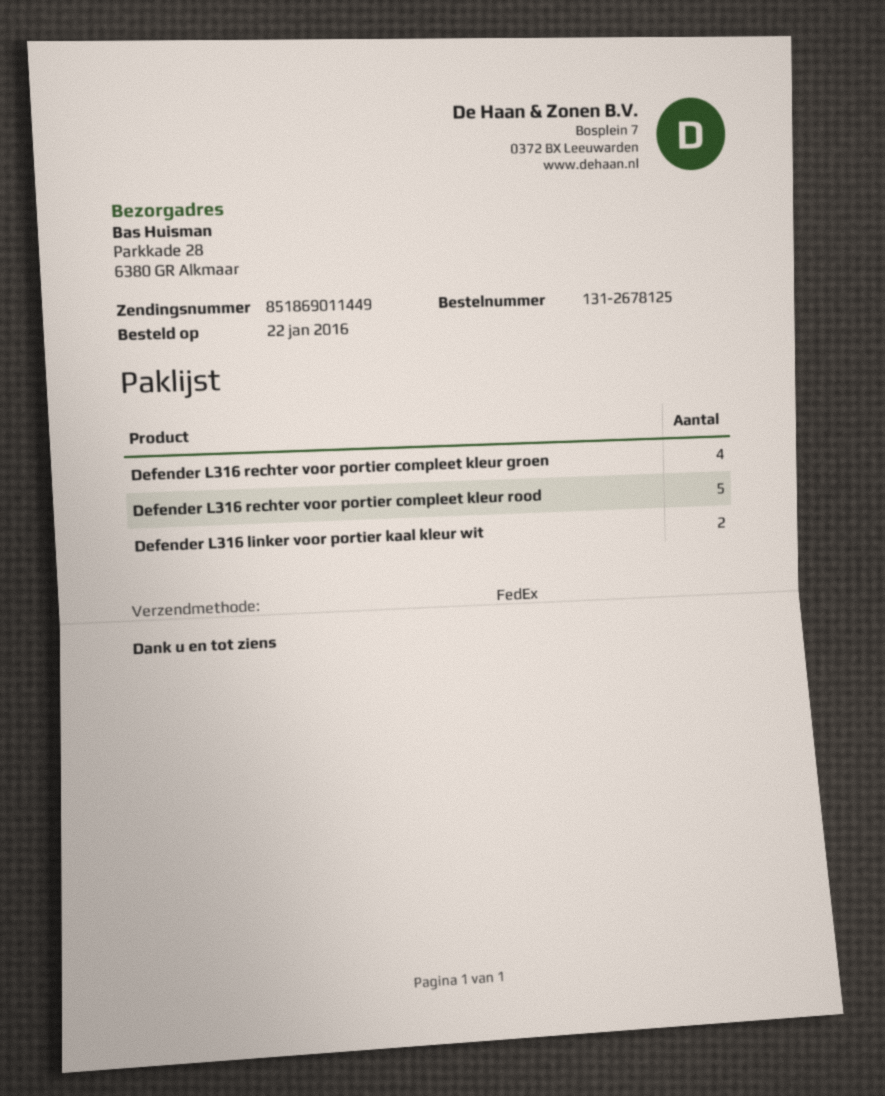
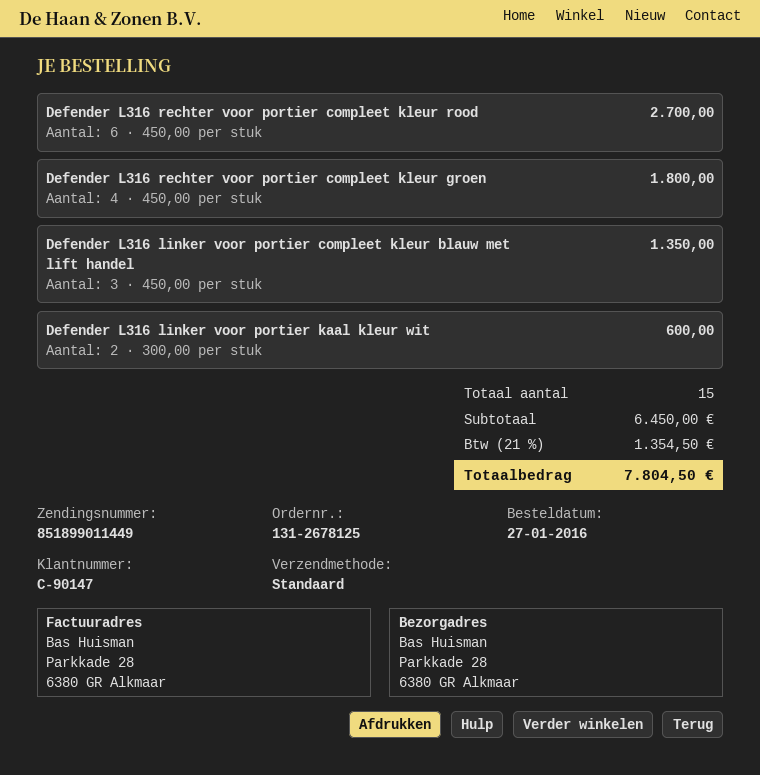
order date: 2016-01-22 -> 2016-01-27
shipping method: FedEx -> standard
tracking number: 851869011449 -> 851899011449
Defender L316 rechter voor portier compleet kleur rood: 5 -> 6
Defender L316 linker voor portier compleet kleur blauw met lift handel: none -> 3

